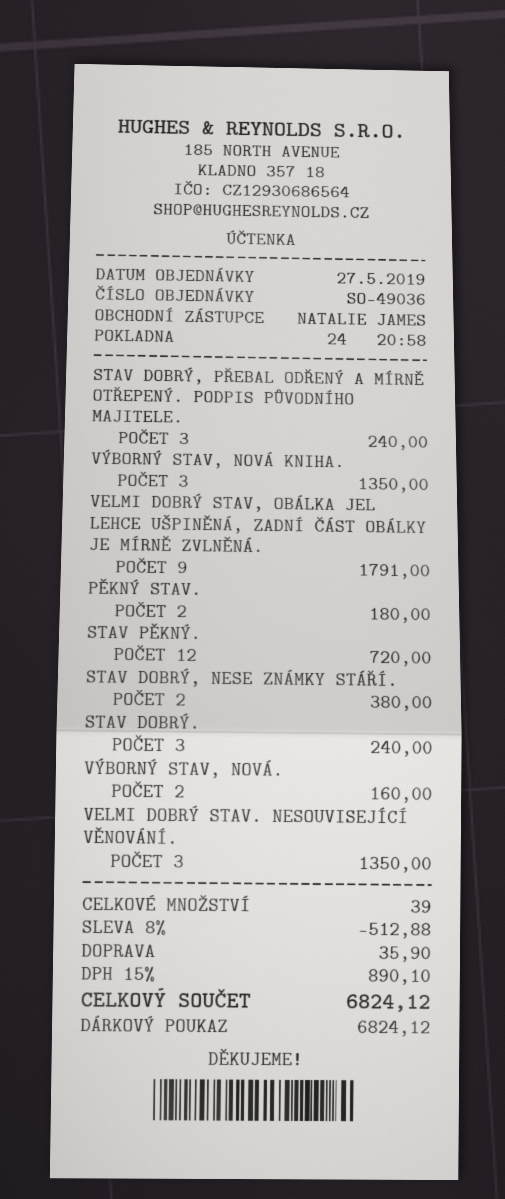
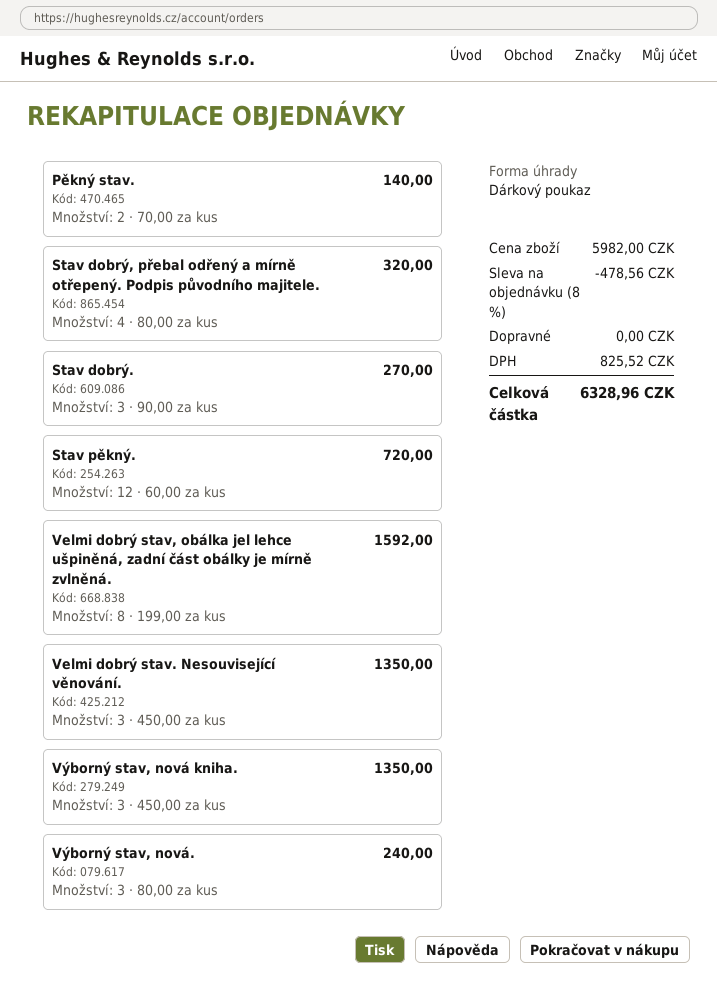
STAV DOBRÝ, PŘEBAL ODŘENÝ A MÍRNĚ OTŘEPENÝ. PODPIS PŮVODNÍHO MAJITELE.: 3 for 240.00 -> 4 for 320.00
VELMI DOBRÝ STAV, OBÁLKA JEL LEHCE UŠPINĚNÁ, ZADNÍ ČÁST OBÁLKY JE MÍRNĚ ZVLNĚNÁ.: 9 for 1791.00 -> 8 for 1592.00
PĚKNÝ STAV.: 2 for 180.00 -> 2 for 140.00
STAV DOBRÝ, NESE ZNÁMKY STÁŘÍ.: 2 for 380.00 -> none
STAV DOBRÝ.: 3 for 240.00 -> 3 for 270.00
VÝBORNÝ STAV, NOVÁ.: 2 for 160.00 -> 3 for 240.00
discount: 8% = 512.88 -> 8% = 478.56
shipping: 35.90 -> 0.00
tax: 890.10 -> 825.52
total: 6824.12 -> 6328.96

